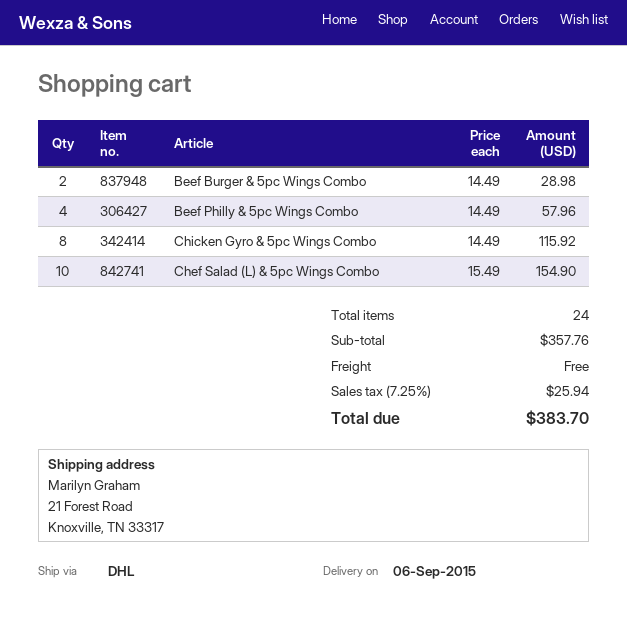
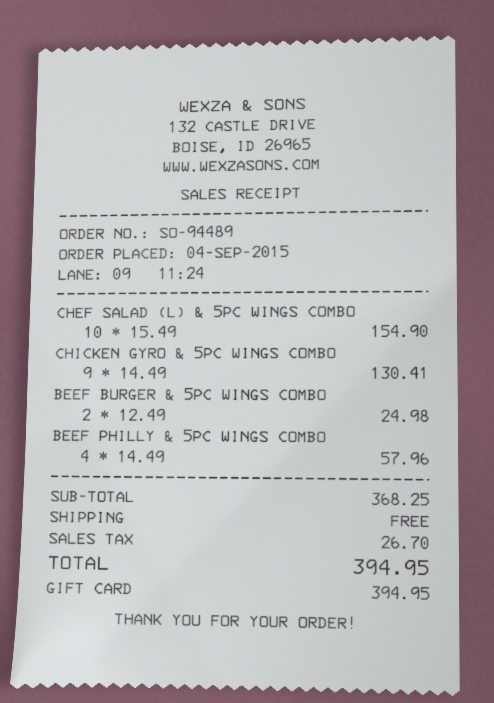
Beef Burger & 5pc Wings Combo: 2 x 14.49 = 28.98 -> 2 x 12.49 = 24.98
Chicken Gyro & 5pc Wings Combo: 8 x 14.49 = 115.92 -> 9 x 14.49 = 130.41
subtotal: 357.76 -> 368.25
tax: 25.94 -> 26.70
total: 383.70 -> 394.95

